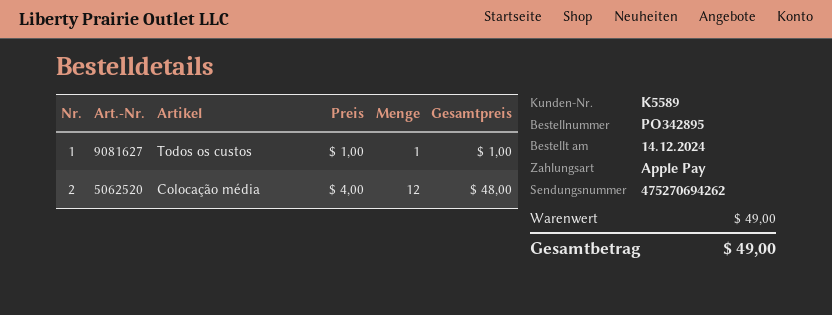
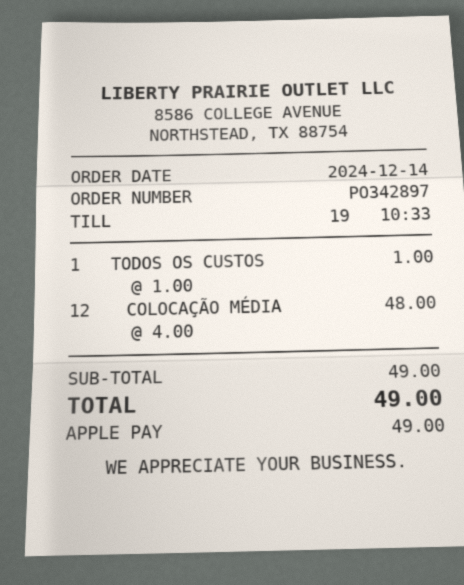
order number: PO342895 -> PO342897

